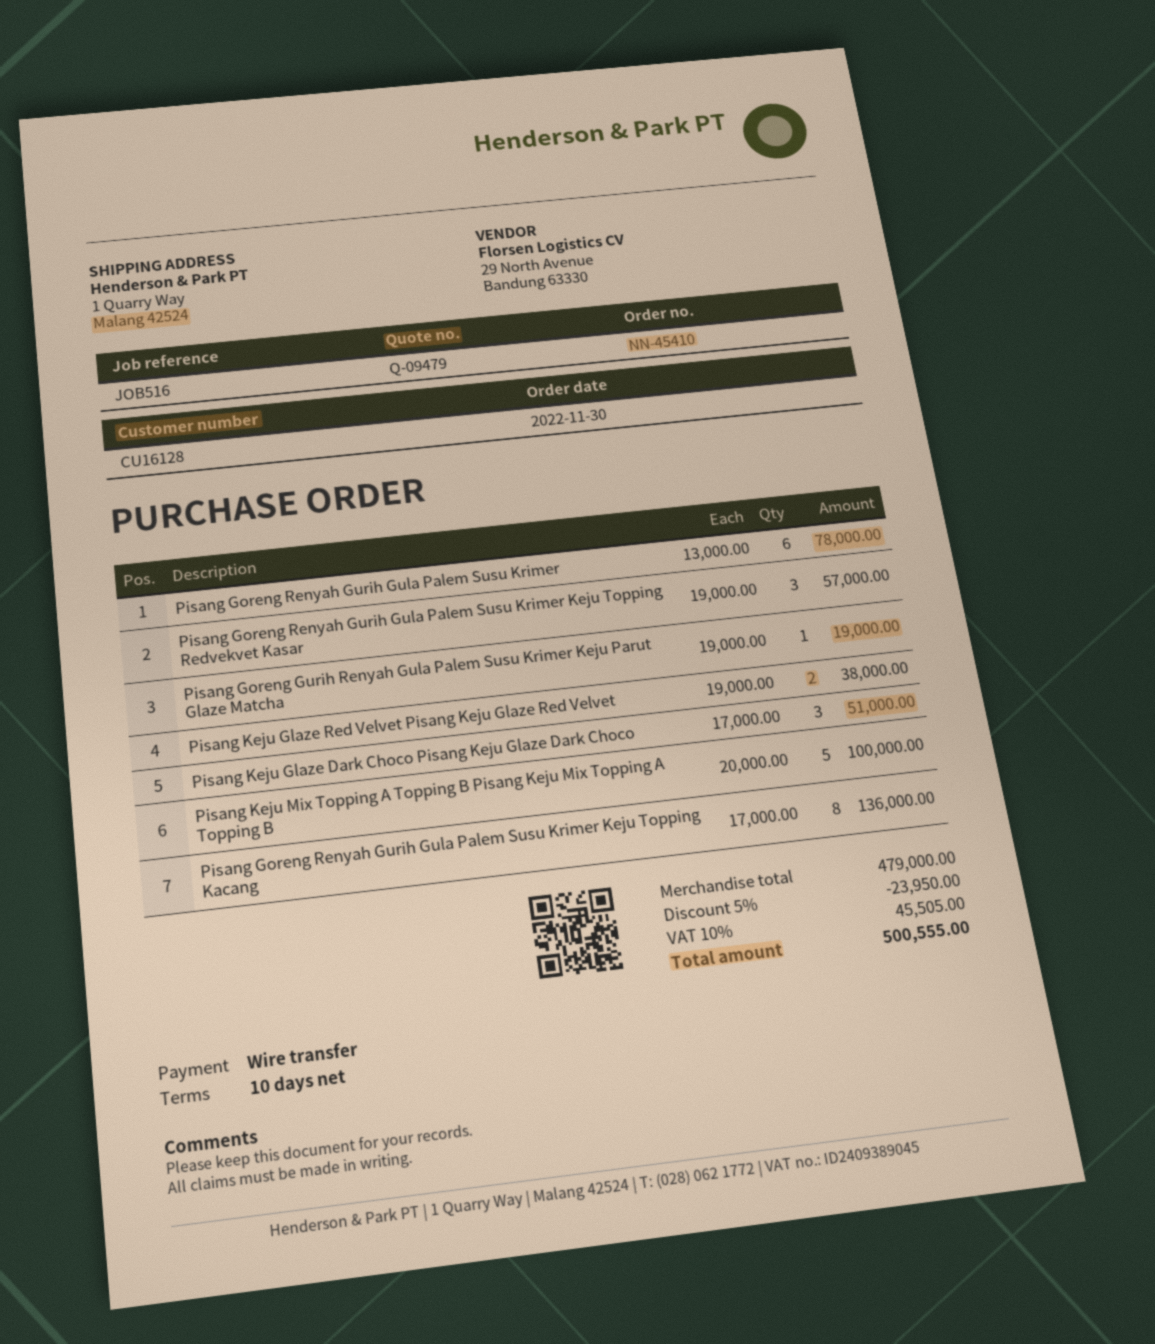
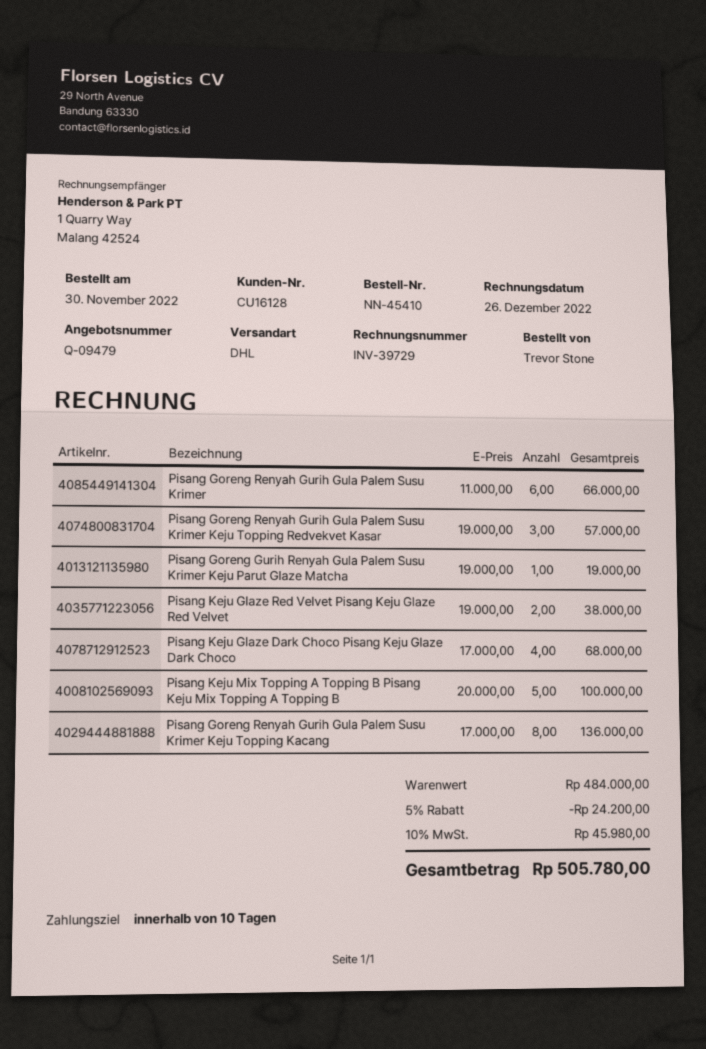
Pisang Goreng Renyah Gurih Gula Palem Susu Krimer: 6 x 13000.00 = 78000.00 -> 6 x 11000.00 = 66000.00
Pisang Keju Glaze Dark Choco Pisang Keju Glaze Dark Choco: 3 x 17000.00 = 51000.00 -> 4 x 17000.00 = 68000.00
subtotal: 479000.00 -> 484000.00
discount: 5% = 23950.00 -> 5% = 24200.00
tax: 10% = 45505.00 -> 10% = 45980.00
total: 500555.00 -> 505780.00

